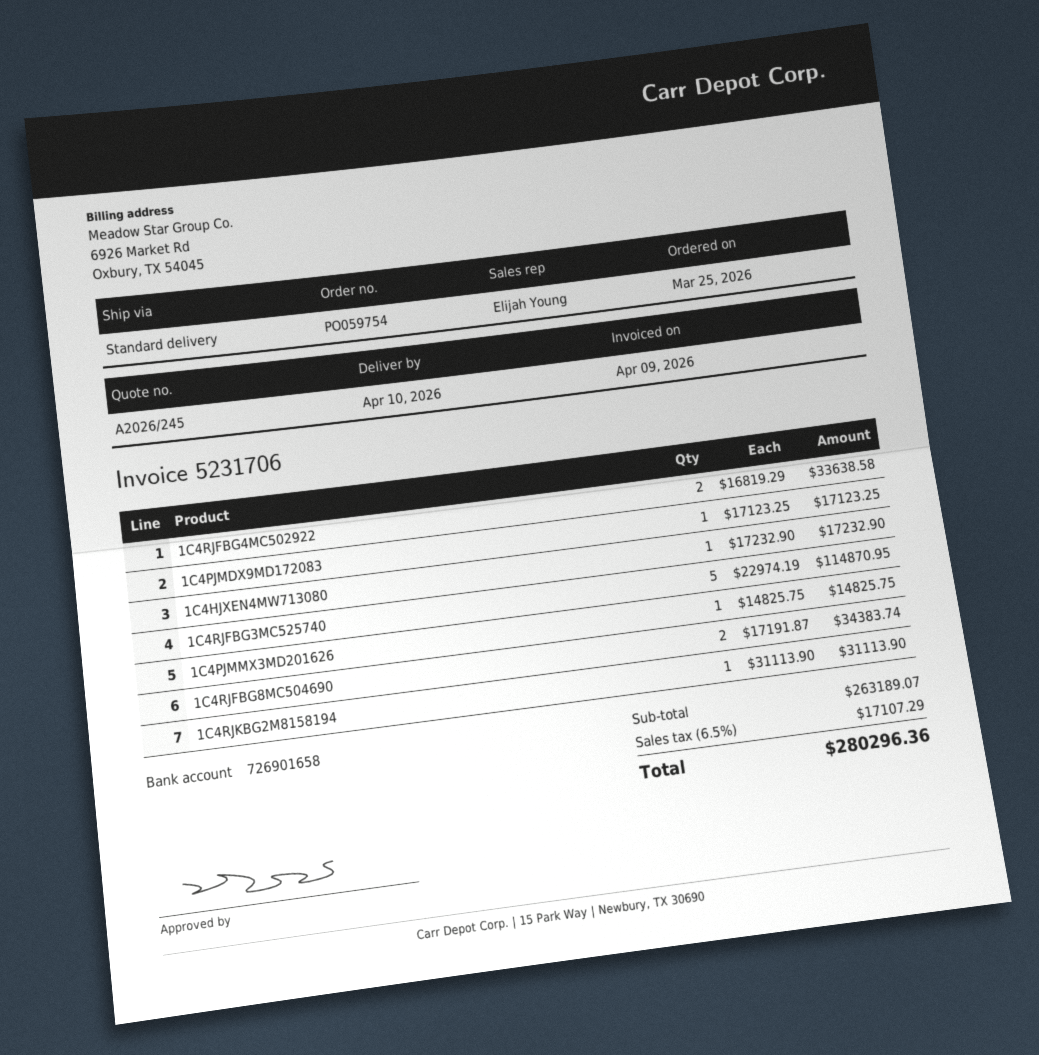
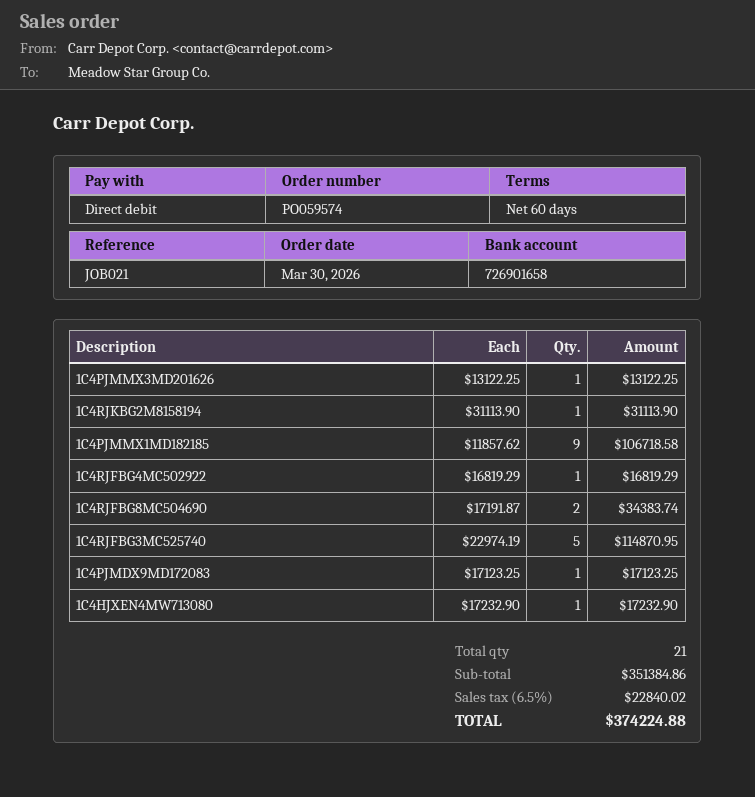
order number: PO059754 -> PO059574
order date: 2026-03-25 -> 2026-03-30
1C4RJFBG4MC502922: 2 x 16819.29 = 33638.58 -> 1 x 16819.29 = 16819.29
1C4PJMMX3MD201626: 1 x 14825.75 = 14825.75 -> 1 x 13122.25 = 13122.25
1C4PJMMX1MD182185: none -> 9 x 11857.62 = 106718.58
subtotal: 263189.07 -> 351384.86
tax: 6.5% = 17107.29 -> 6.5% = 22840.02
total: 280296.36 -> 374224.88

